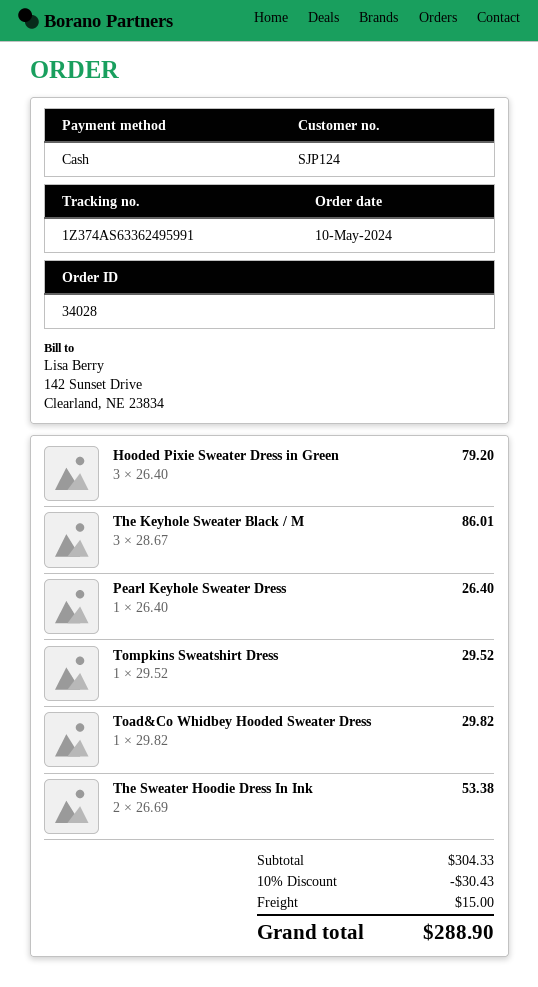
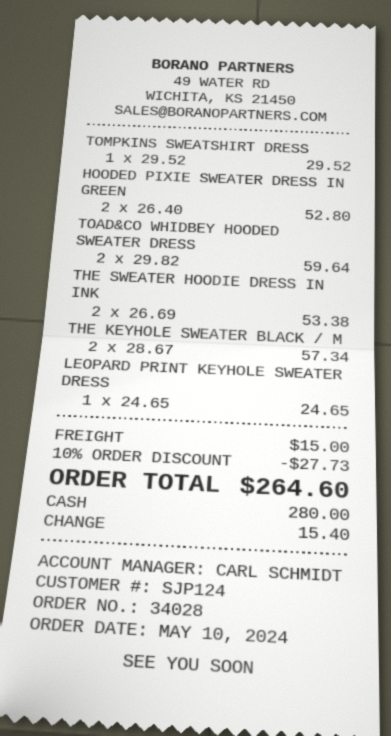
Hooded Pixie Sweater Dress in Green: 3 x 26.40 = 79.20 -> 2 x 26.40 = 52.80
The Keyhole Sweater Black / M: 3 x 28.67 = 86.01 -> 2 x 28.67 = 57.34
Pearl Keyhole Sweater Dress: 1 x 26.40 = 26.40 -> none
Toad&Co Whidbey Hooded Sweater Dress: 1 x 29.82 = 29.82 -> 2 x 29.82 = 59.64
LEOPARD PRINT KEYHOLE SWEATER DRESS: none -> 1 x 24.65 = 24.65
discount: 10% = 30.43 -> 10% = 27.73
total: 288.90 -> 264.60

